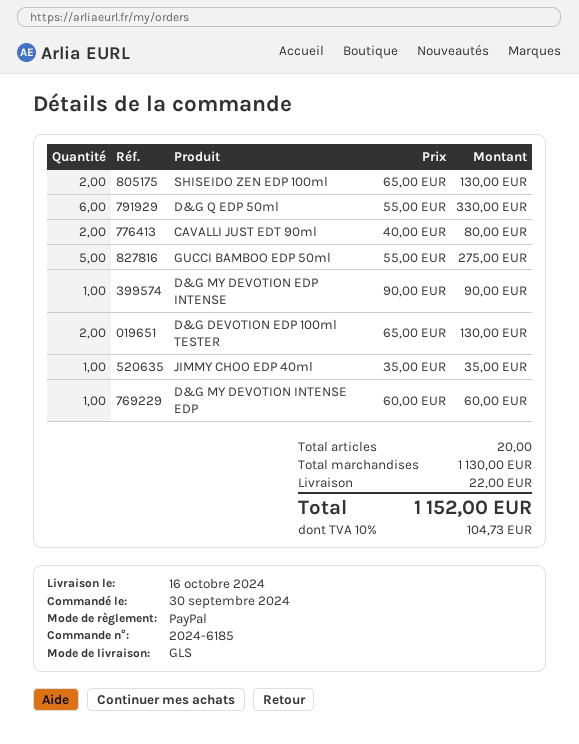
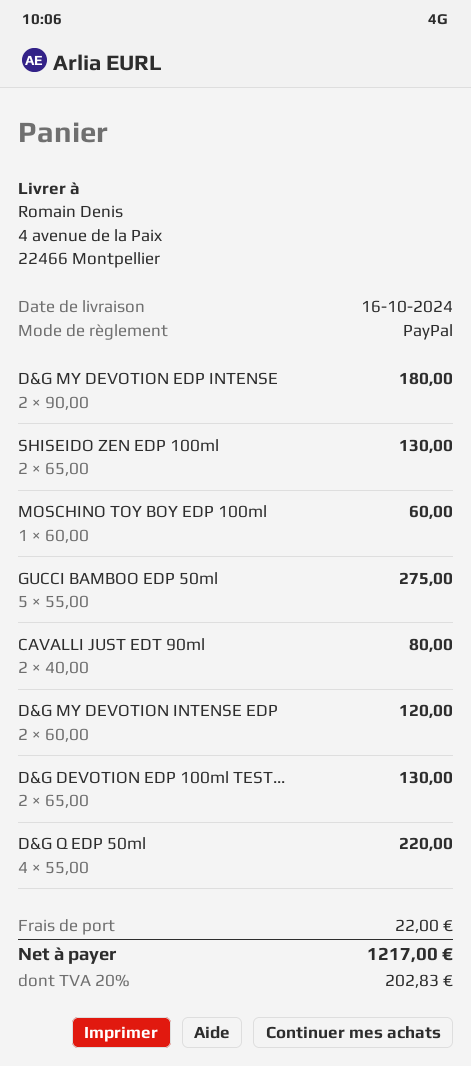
D&G Q EDP 50ml: 6 x 55.00 = 330.00 -> 4 x 55.00 = 220.00
D&G MY DEVOTION EDP INTENSE: 1 x 90.00 = 90.00 -> 2 x 90.00 = 180.00
JIMMY CHOO EDP 40ml: 1 x 35.00 = 35.00 -> none
D&G MY DEVOTION INTENSE EDP: 1 x 60.00 = 60.00 -> 2 x 60.00 = 120.00
MOSCHINO TOY BOY EDP 100ml: none -> 1 x 60.00 = 60.00
tax: 10% = 104.73 -> 20% = 202.83
total: 1152.00 -> 1217.00

